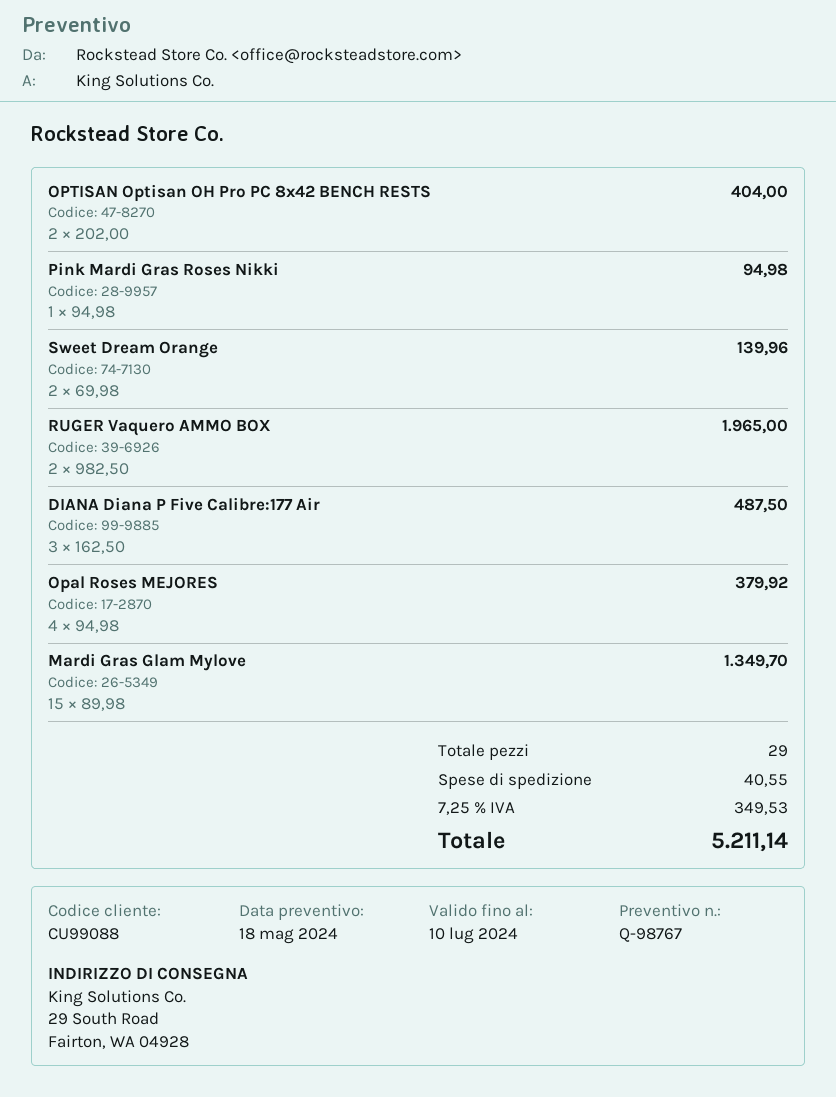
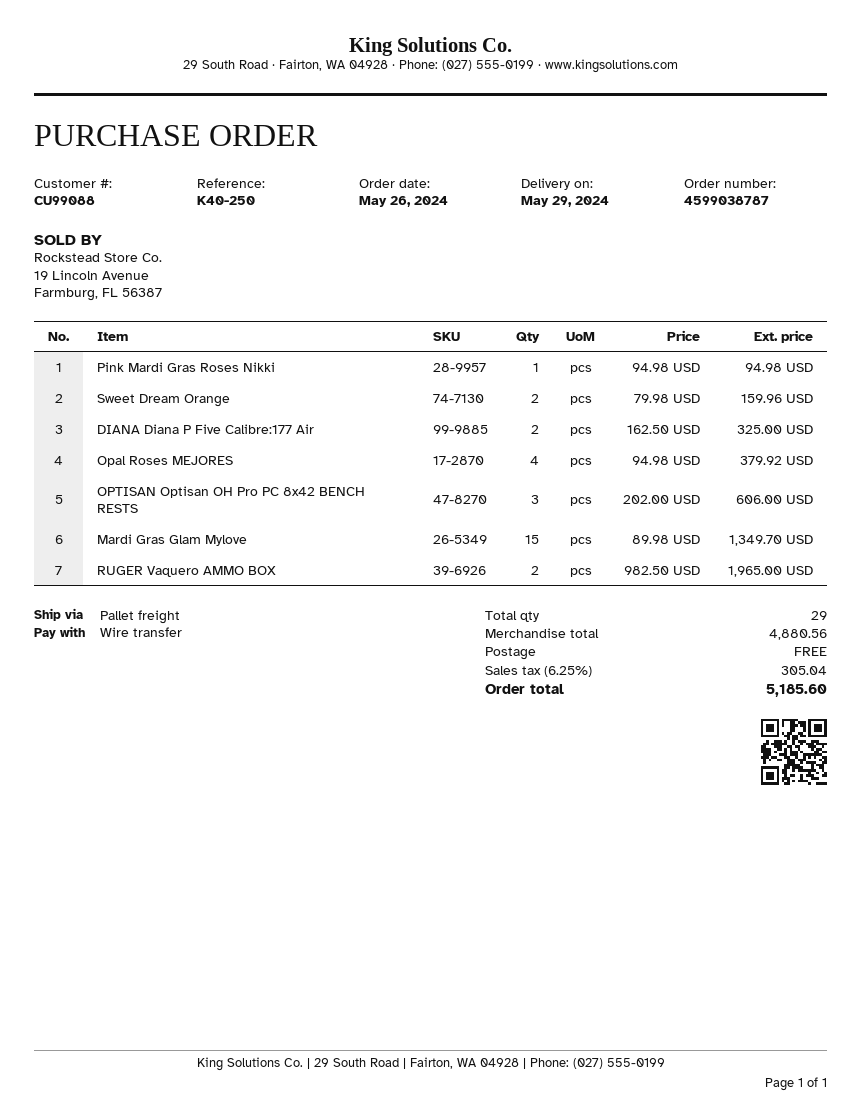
OPTISAN Optisan OH Pro PC 8x42 BENCH RESTS: 2 x 202.00 = 404.00 -> 3 x 202.00 = 606.00
Sweet Dream Orange: 2 x 69.98 = 139.96 -> 2 x 79.98 = 159.96
DIANA Diana P Five Calibre:177 Air: 3 x 162.50 = 487.50 -> 2 x 162.50 = 325.00
shipping: 40.55 -> 0.00
tax: 7.25% = 349.53 -> 6.25% = 305.04
total: 5211.14 -> 5185.60

